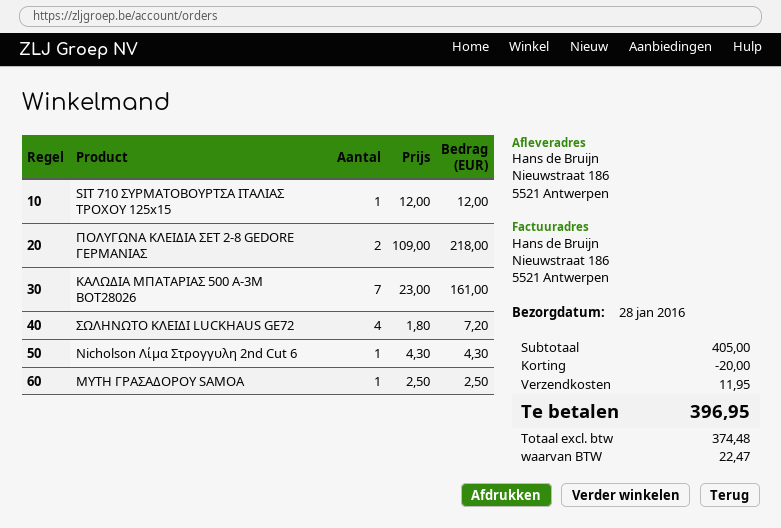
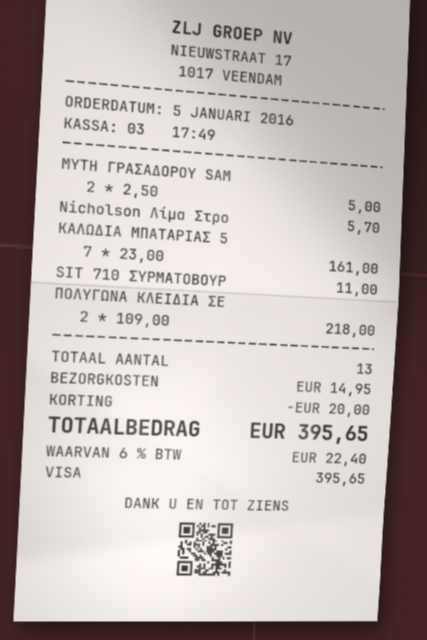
SIT 710 ΣΥΡΜΑΤΟΒΟΥΡΤΣΑ ΙΤΑΛΙΑΣ ΤΡΟΧΟΥ 125x15: 1 x 12.00 = 12.00 -> 1 x 11.00 = 11.00
ΣΩΛΗΝΩΤΟ ΚΛΕΙΔΙ LUCKHAUS GE72: 4 x 1.80 = 7.20 -> none
Nicholson Λίμα Στρογγυλη 2nd Cut 6: 1 x 4.30 = 4.30 -> 1 x 5.70 = 5.70
ΜΥΤΗ ΓΡΑΣΑΔΟΡΟΥ SAMOA: 1 x 2.50 = 2.50 -> 2 x 2.50 = 5.00
shipping: 11.95 -> 14.95
tax: 22.47 -> 22.40
total: 396.95 -> 395.65

